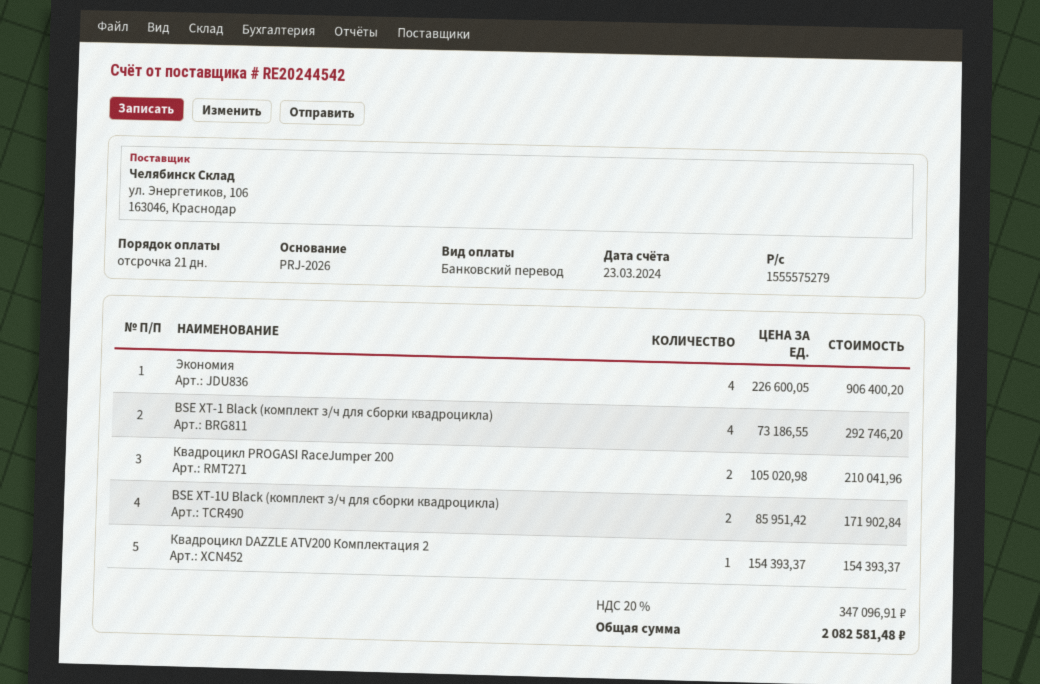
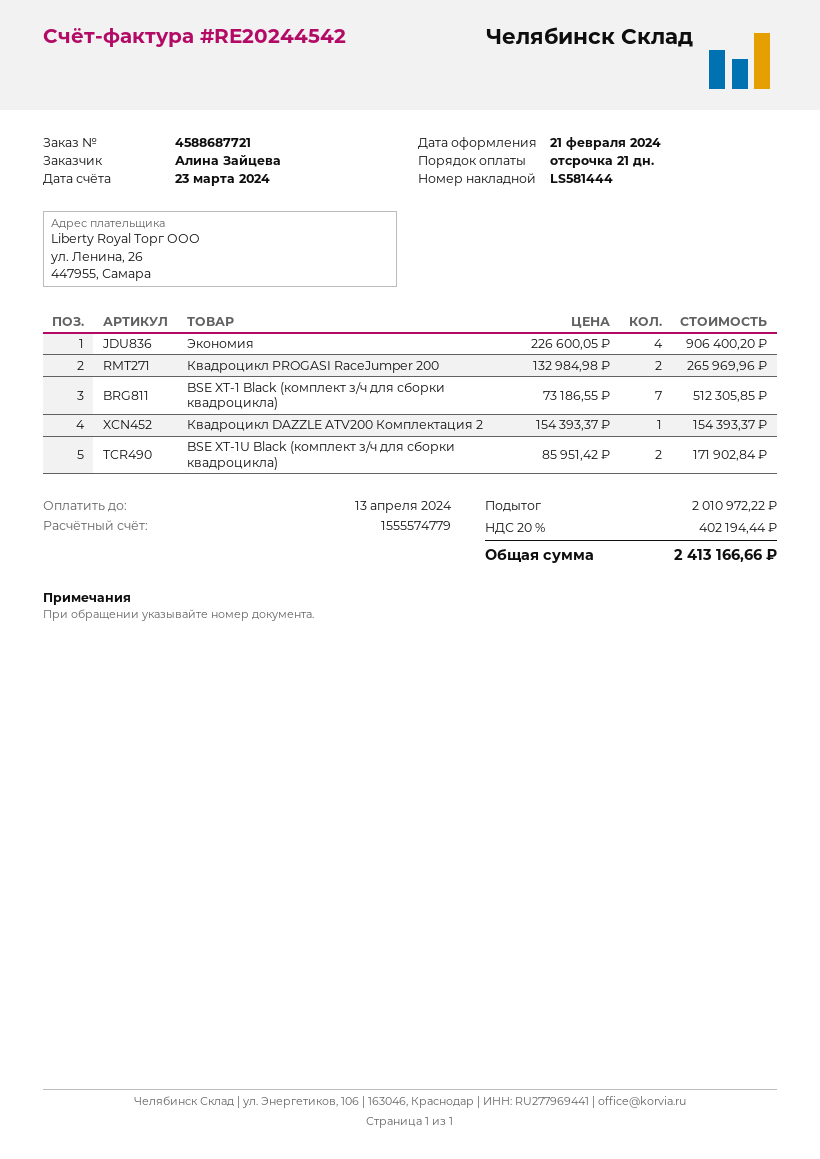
bank account: 1555575279 -> 1555574779
BSE XT-1 Black (комплект з/ч для сборки квадроцикла): 4 x 73186.55 = 292746.20 -> 7 x 73186.55 = 512305.85
Квадроцикл PROGASI RaceJumper 200: 2 x 105020.98 = 210041.96 -> 2 x 132984.98 = 265969.96
tax: 20% = 347096.91 -> 20% = 402194.44
total: 2082581.48 -> 2413166.66

